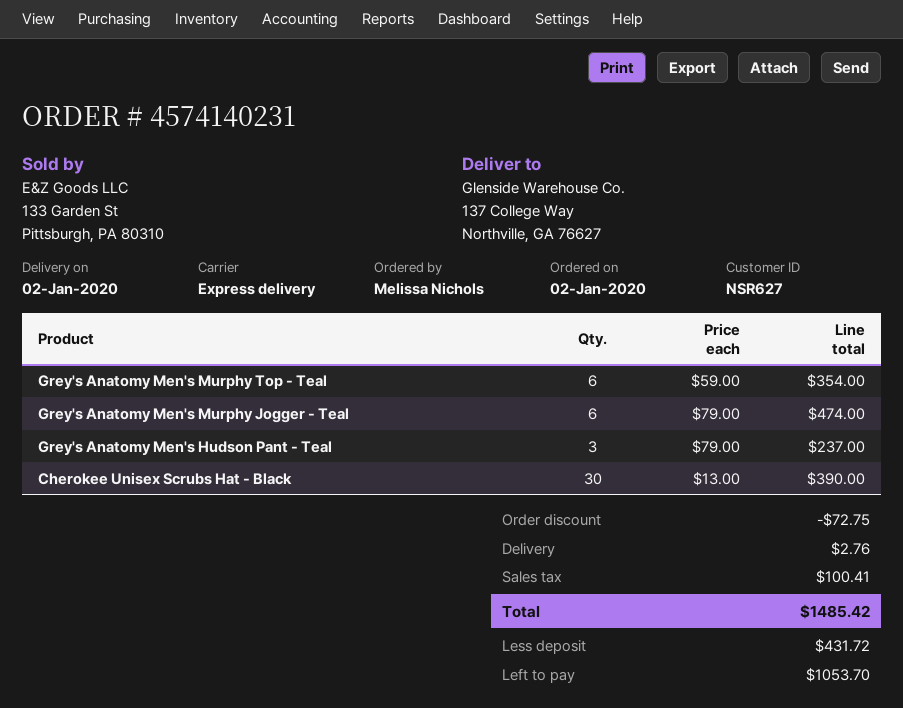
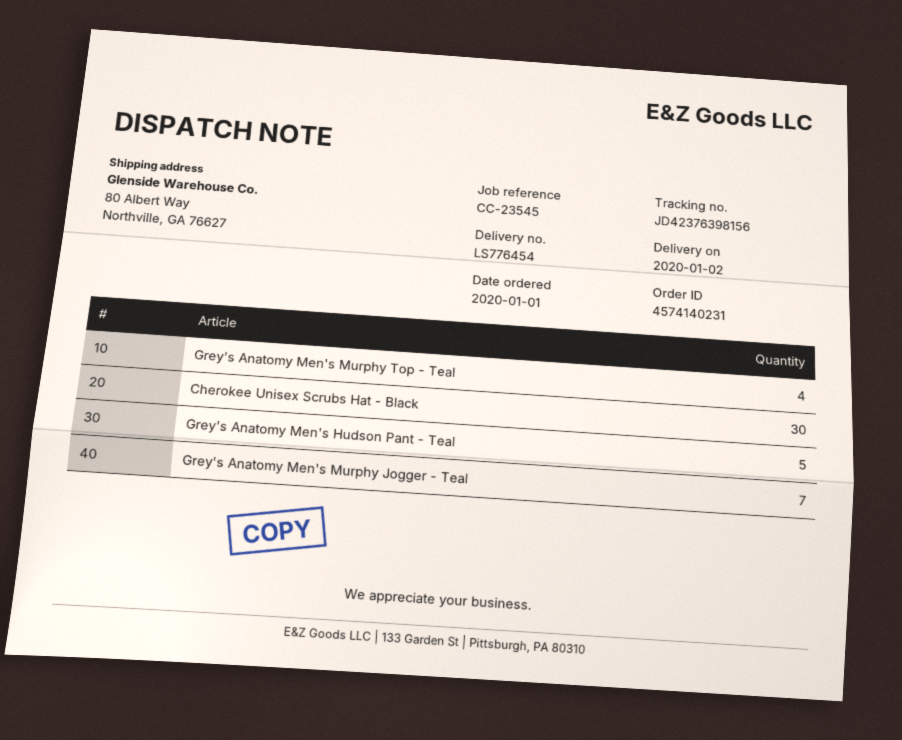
order date: 2020-01-02 -> 2020-01-01
ship to: 137 College Way, Northville, GA 76627 -> 80 Albert Way, Northville, GA 76627
Grey's Anatomy Men's Murphy Top - Teal: 6 -> 4
Grey's Anatomy Men's Murphy Jogger - Teal: 6 -> 7
Grey's Anatomy Men's Hudson Pant - Teal: 3 -> 5

